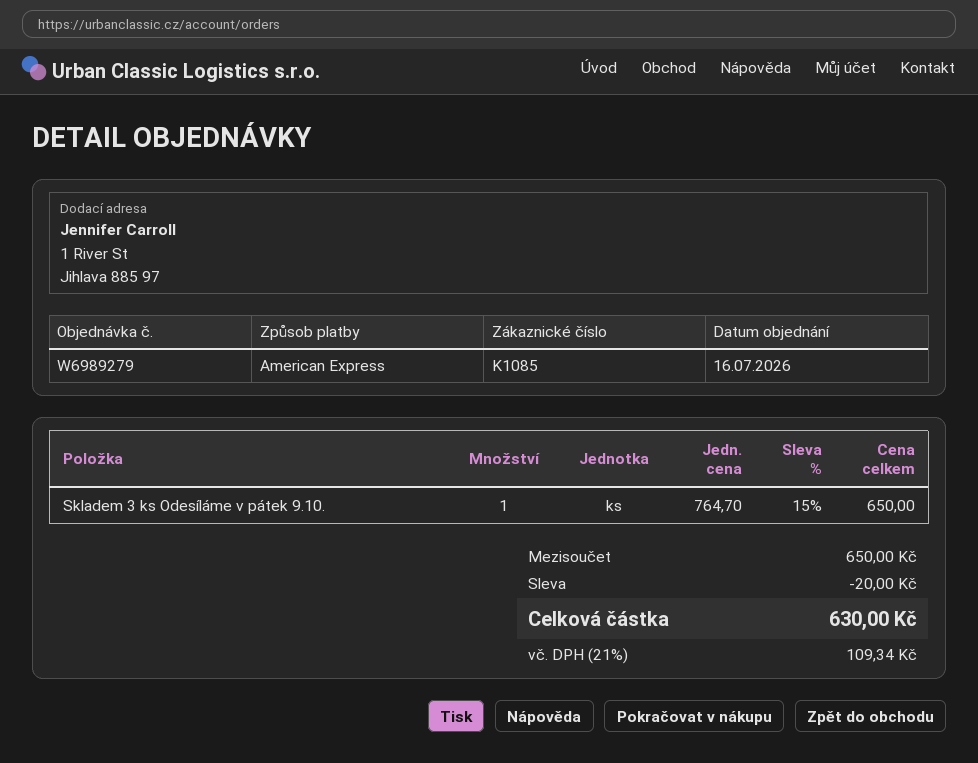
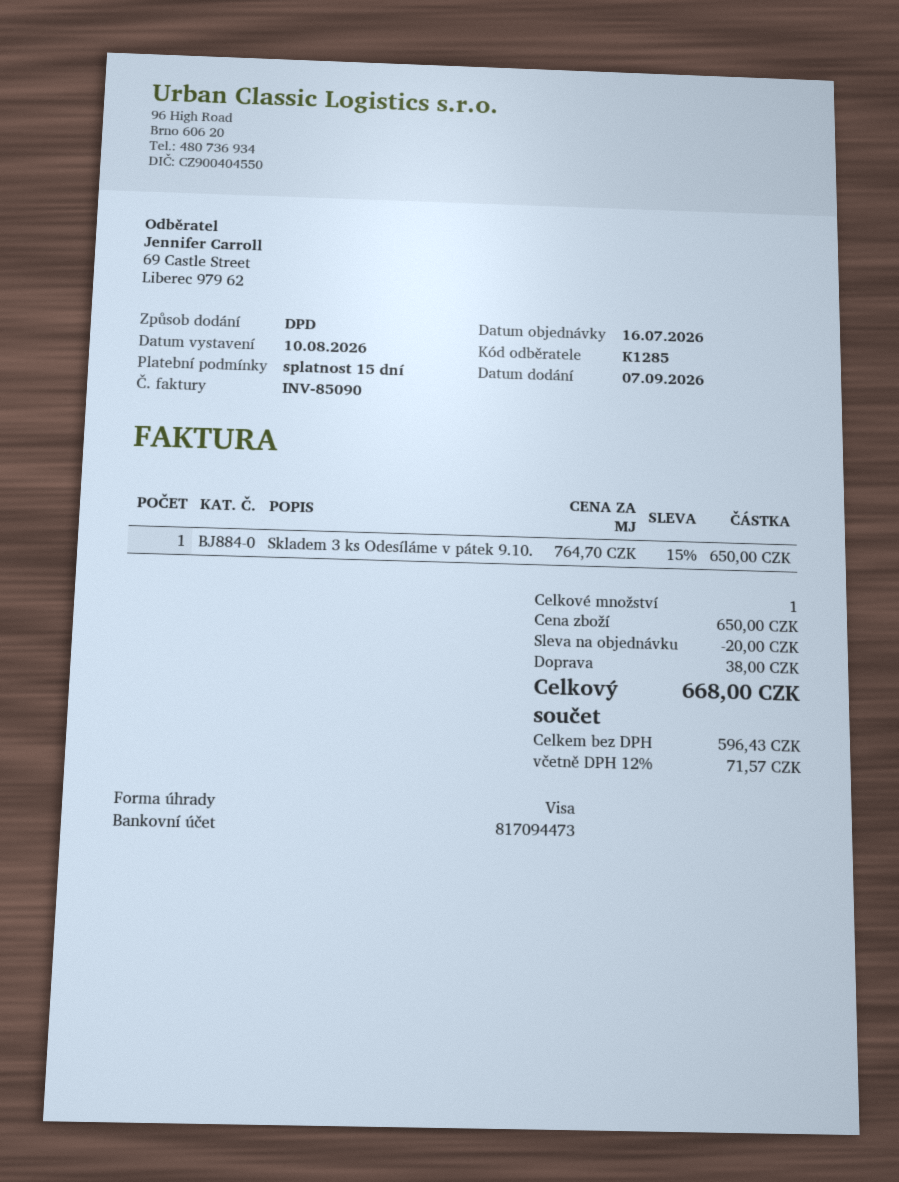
customer number: K1085 -> K1285
payment method: American Express -> Visa
shipping: none -> 38.00
tax: 21% = 109.34 -> 12% = 71.57
total: 630.00 -> 668.00

